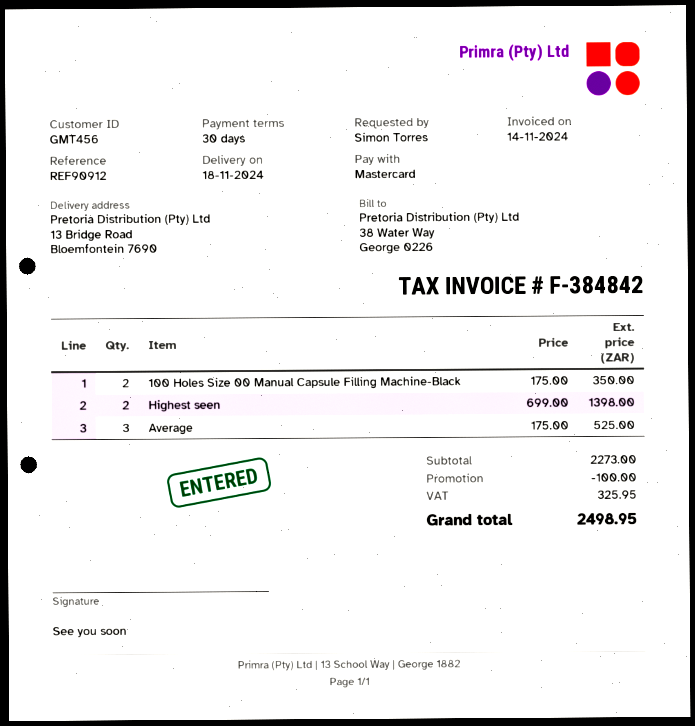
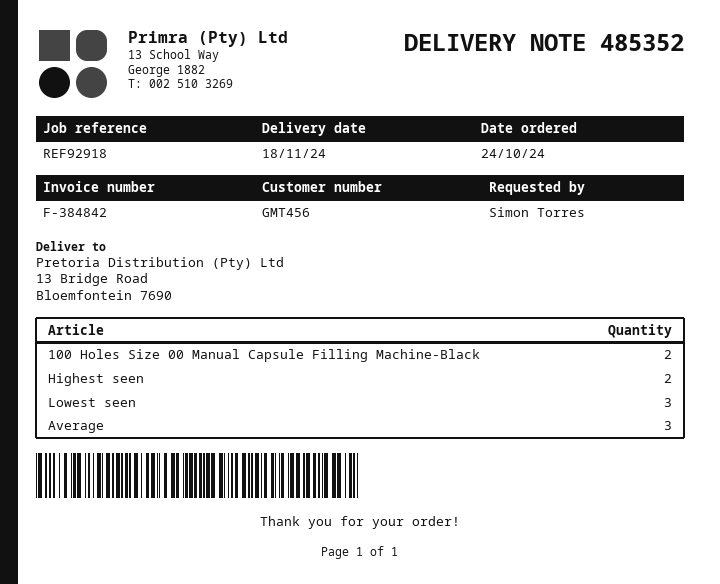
reference: REF90912 -> REF92918
Lowest seen: none -> 3

